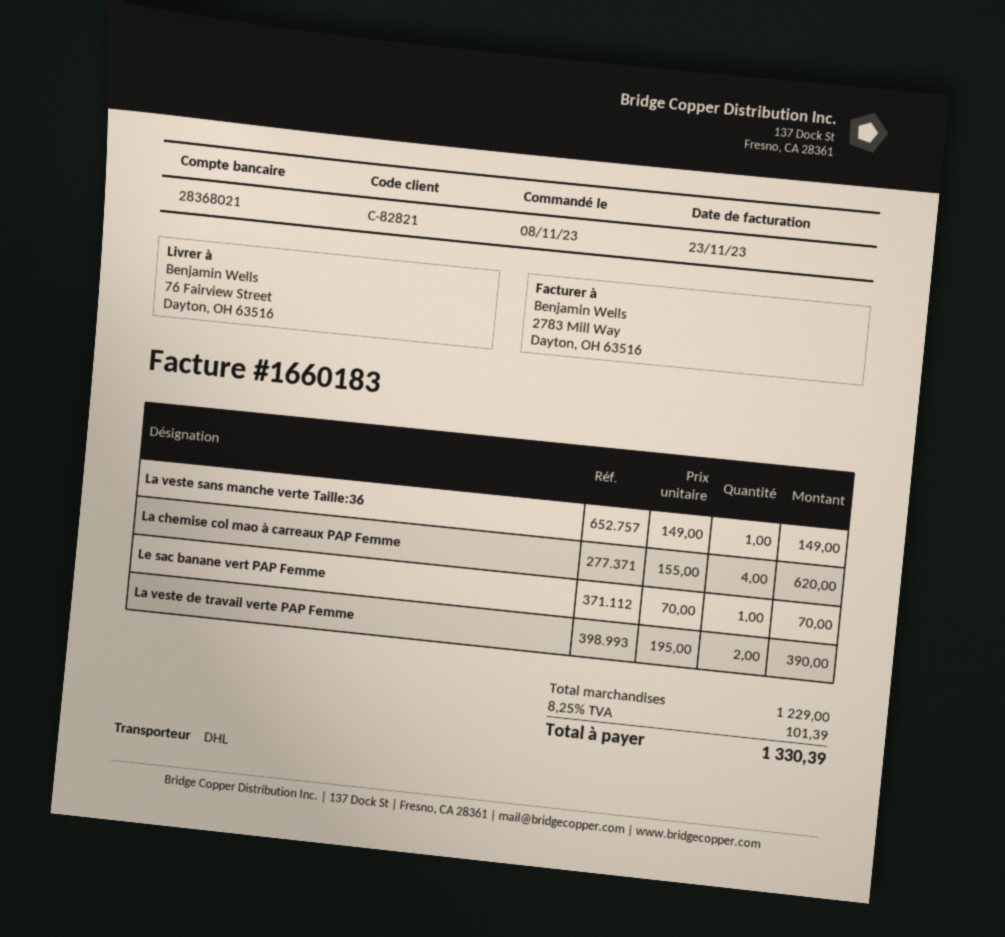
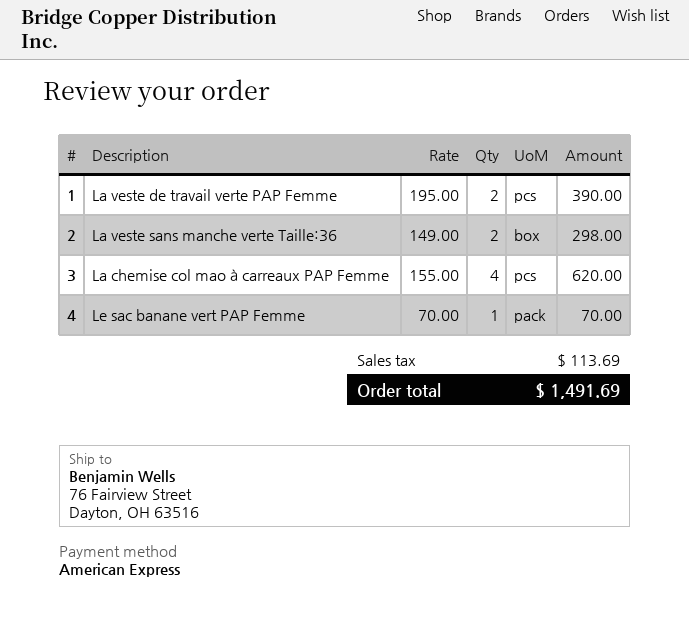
La veste sans manche verte Taille:36: 1 x 149.00 = 149.00 -> 2 x 149.00 = 298.00
tax: 101.39 -> 113.69
total: 1330.39 -> 1491.69

